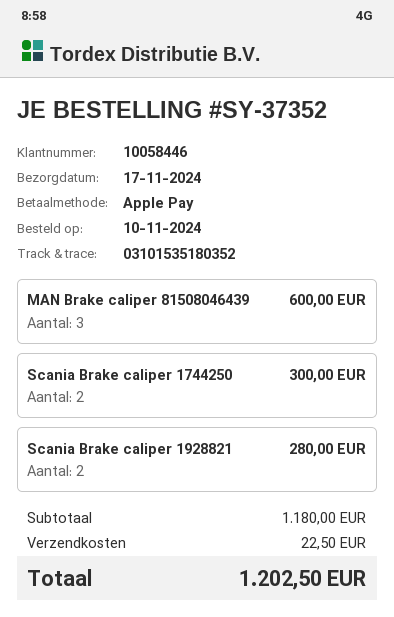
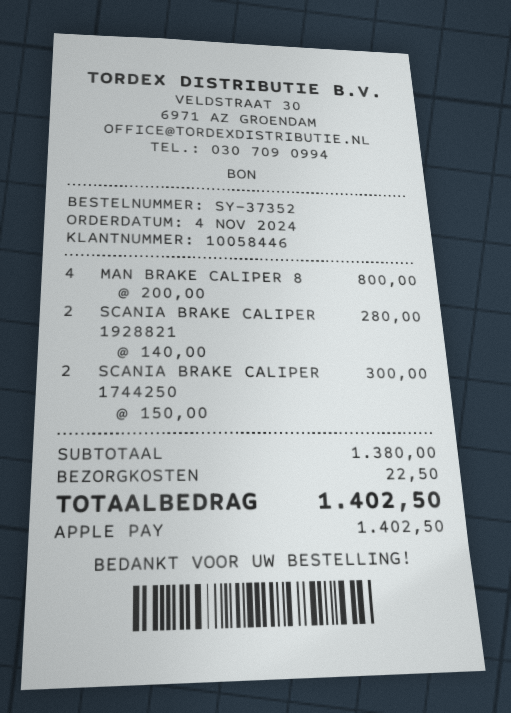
order date: 2024-11-10 -> 2024-11-04
MAN Brake caliper 81508046439: 3 for 600.00 -> 4 for 800.00
subtotal: 1180.00 -> 1380.00
total: 1202.50 -> 1402.50

